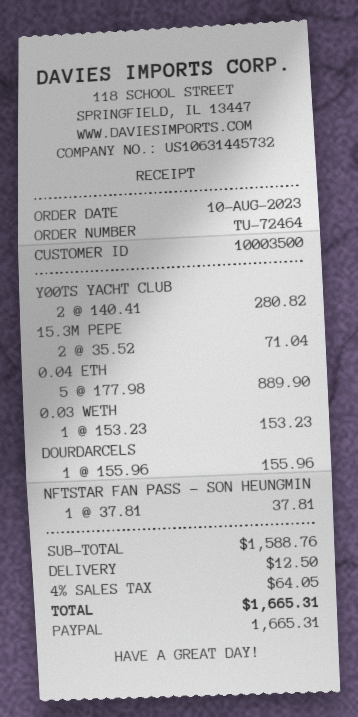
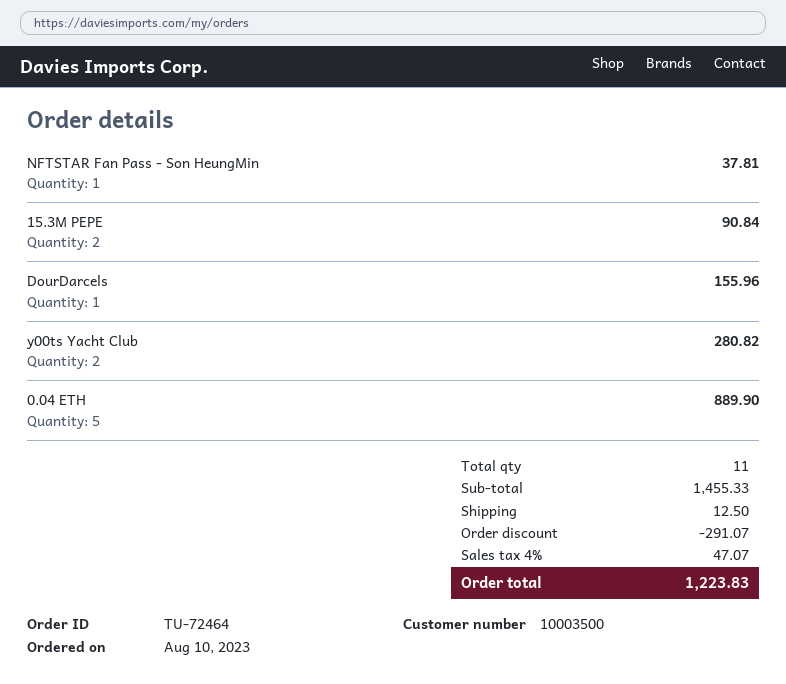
15.3M PEPE: 2 for 71.04 -> 2 for 90.84
0.03 WETH: 1 for 153.23 -> none
subtotal: 1588.76 -> 1455.33
discount: none -> 291.07
tax: 4% = 64.05 -> 4% = 47.07
total: 1665.31 -> 1223.83

